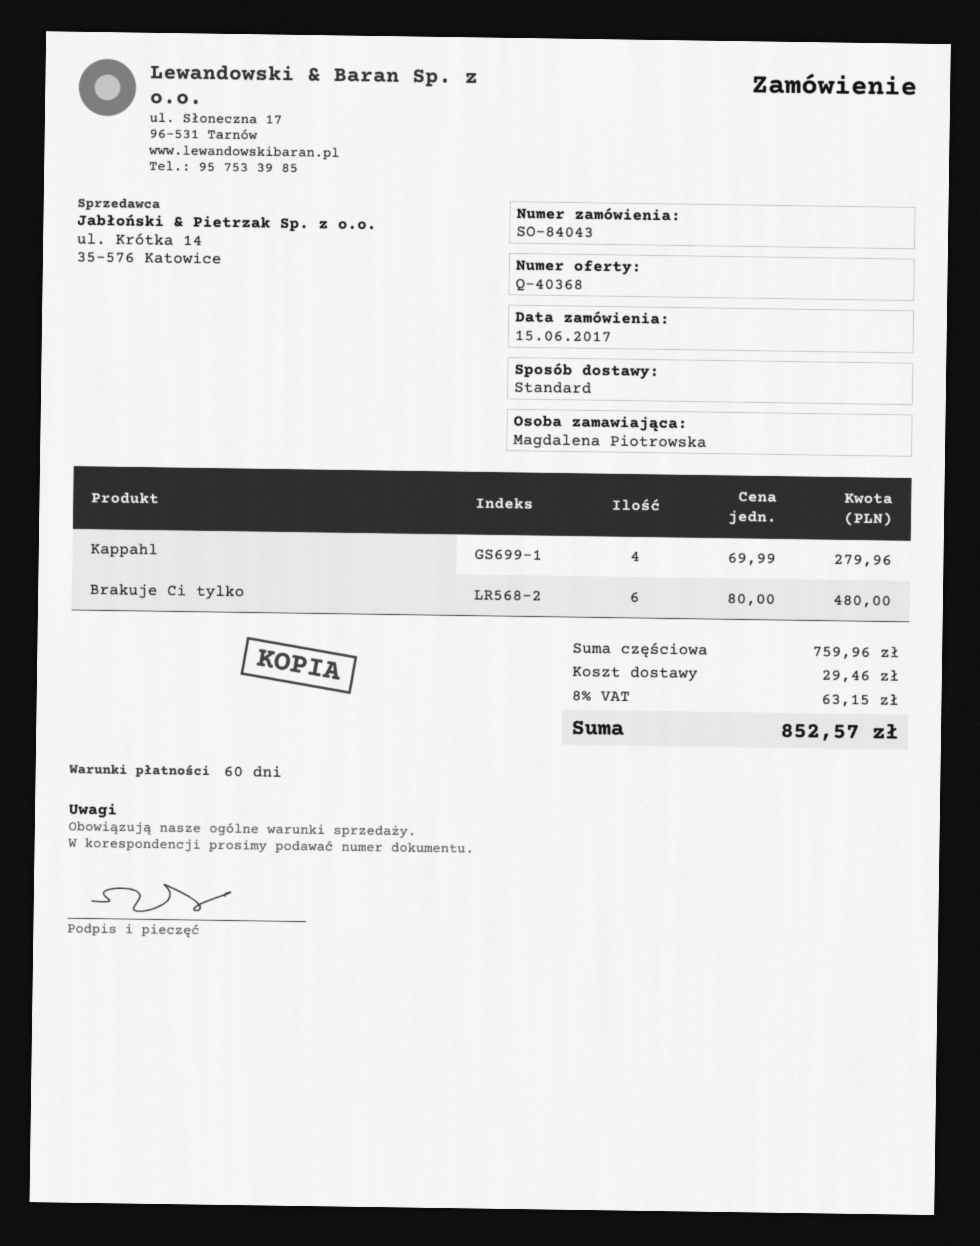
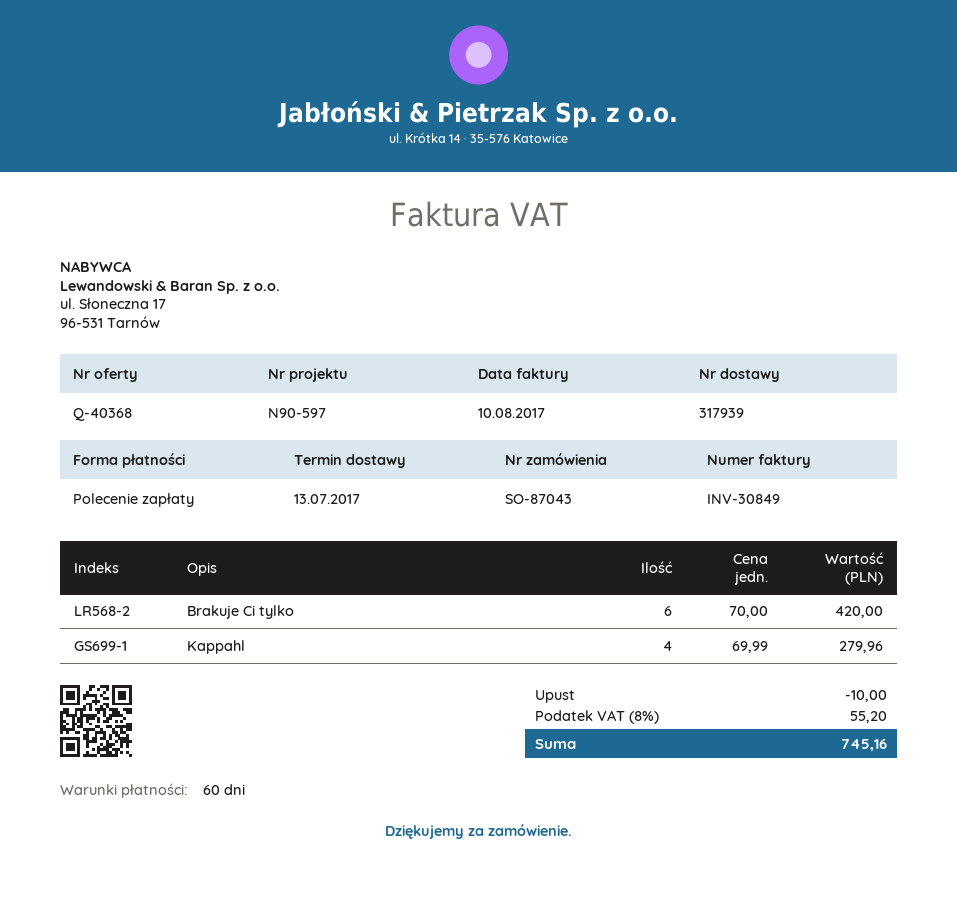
order number: SO-84043 -> SO-87043
Brakuje Ci tylko: 6 x 80.00 = 480.00 -> 6 x 70.00 = 420.00
discount: none -> 10.00
shipping: 29.46 -> none
tax: 8% = 63.15 -> 8% = 55.20
total: 852.57 -> 745.16

